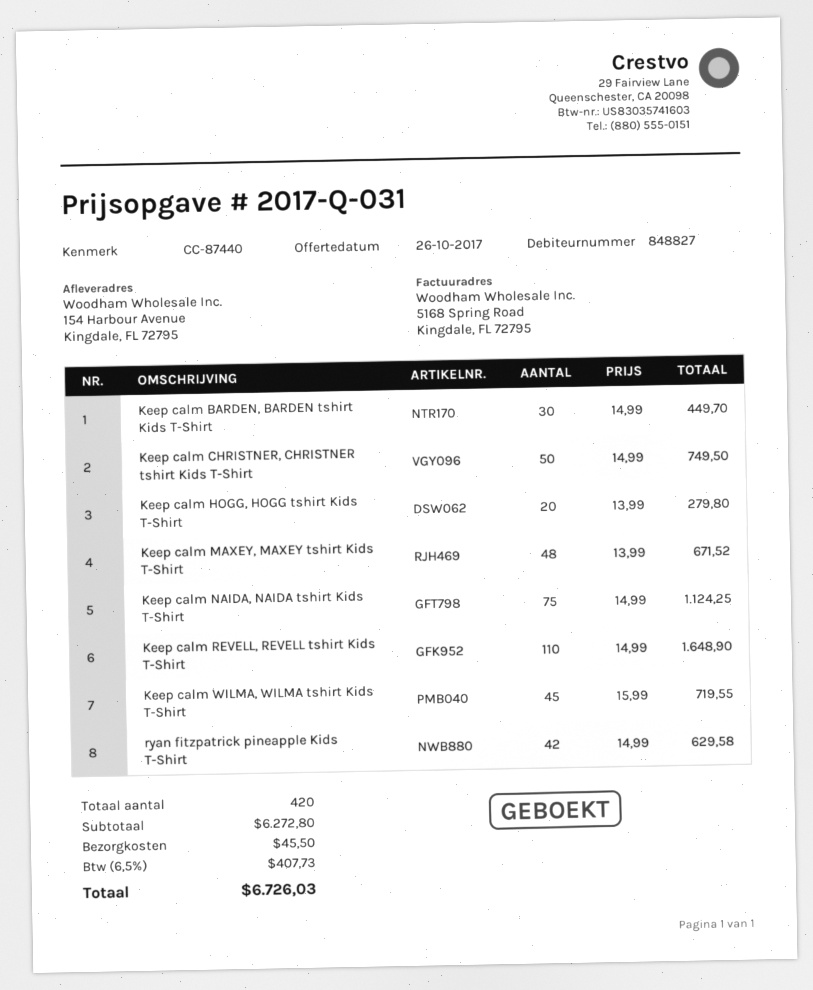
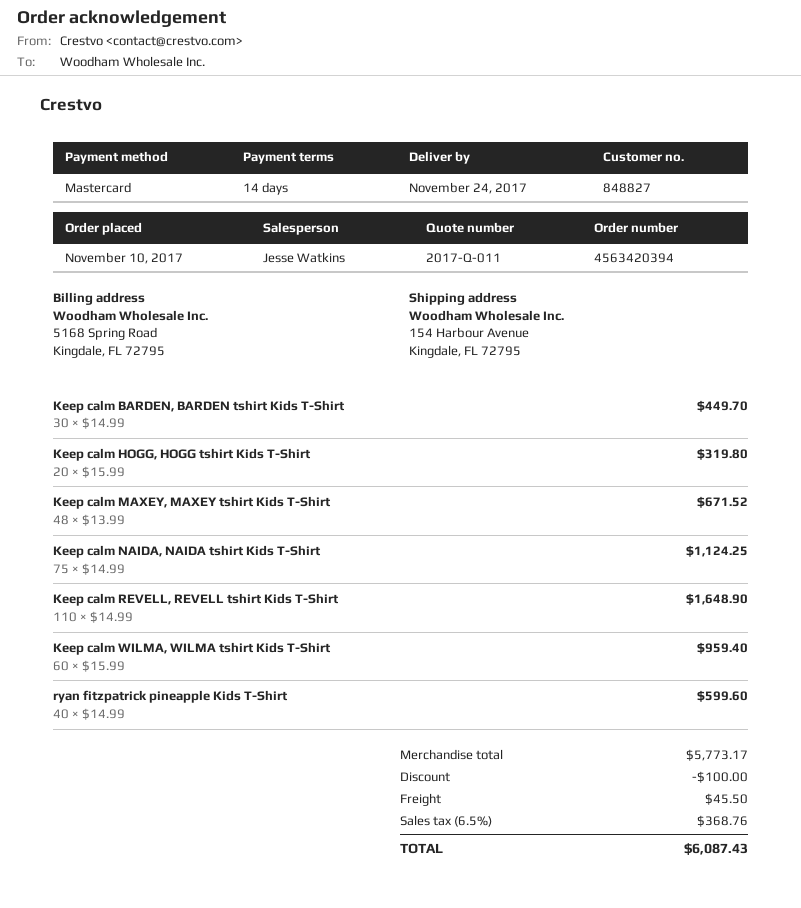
quote number: 2017-Q-031 -> 2017-Q-011
Keep calm CHRISTNER, CHRISTNER tshirt Kids T-Shirt: 50 x 14.99 = 749.50 -> none
Keep calm HOGG, HOGG tshirt Kids T-Shirt: 20 x 13.99 = 279.80 -> 20 x 15.99 = 319.80
Keep calm WILMA, WILMA tshirt Kids T-Shirt: 45 x 15.99 = 719.55 -> 60 x 15.99 = 959.40
ryan fitzpatrick pineapple Kids T-Shirt: 42 x 14.99 = 629.58 -> 40 x 14.99 = 599.60
subtotal: 6272.80 -> 5773.17
discount: none -> 100.00
tax: 6.5% = 407.73 -> 6.5% = 368.76
total: 6726.03 -> 6087.43

